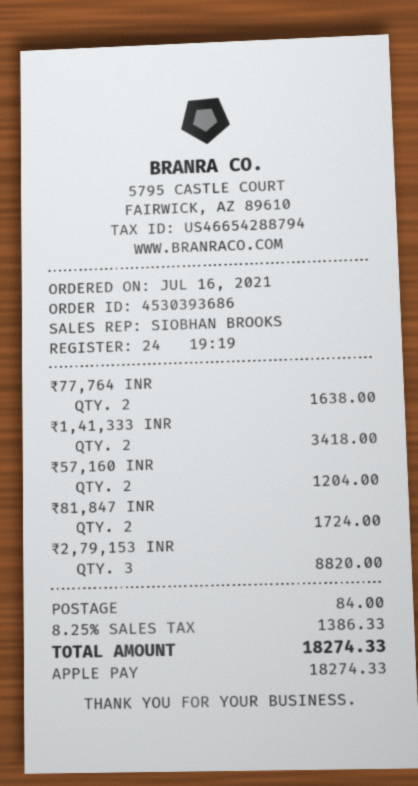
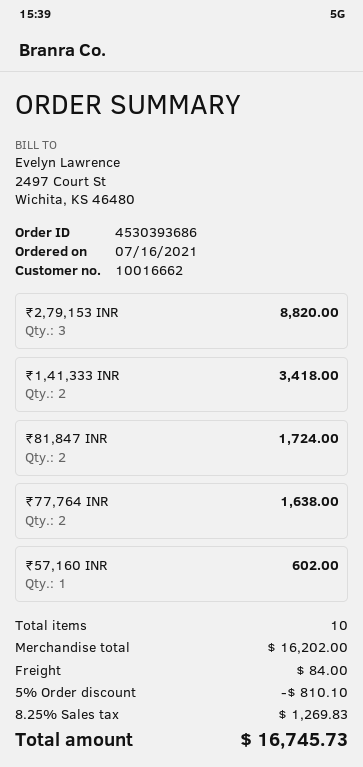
₹57,160 INR: 2 for 1204.00 -> 1 for 602.00
discount: none -> 5% = 810.10
tax: 8.25% = 1386.33 -> 8.25% = 1269.83
total: 18274.33 -> 16745.73

